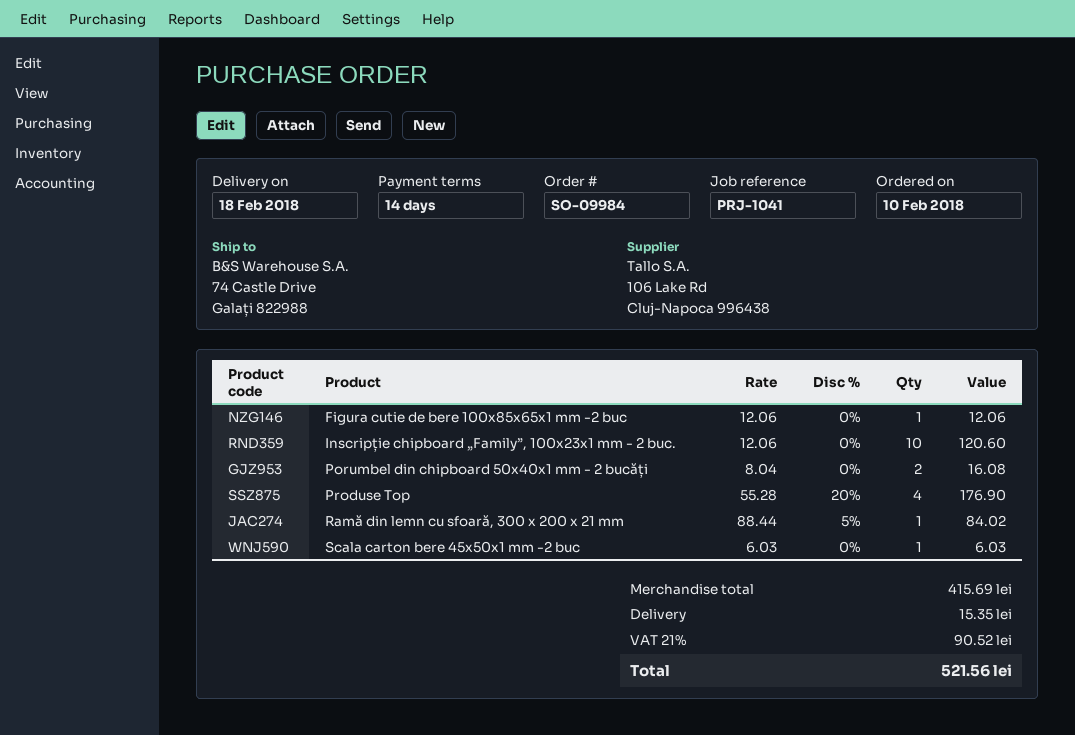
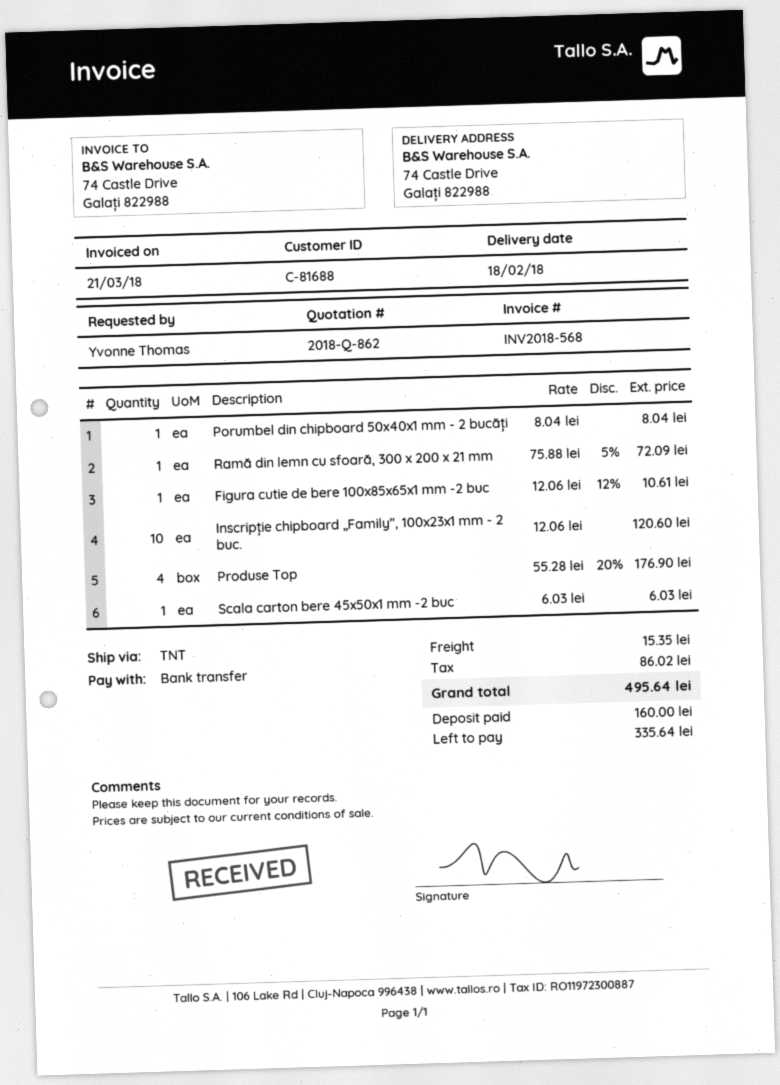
Figura cutie de bere 100x85x65x1 mm -2 buc: 1 x 12.06 = 12.06 -> 1 x 12.06 - 12% = 10.61
Porumbel din chipboard 50x40x1 mm - 2 bucăți: 2 x 8.04 = 16.08 -> 1 x 8.04 = 8.04
Ramă din lemn cu sfoară, 300 x 200 x 21 mm: 1 x 88.44 - 5% = 84.02 -> 1 x 75.88 - 5% = 72.09
tax: 90.52 -> 86.02
total: 521.56 -> 495.64

